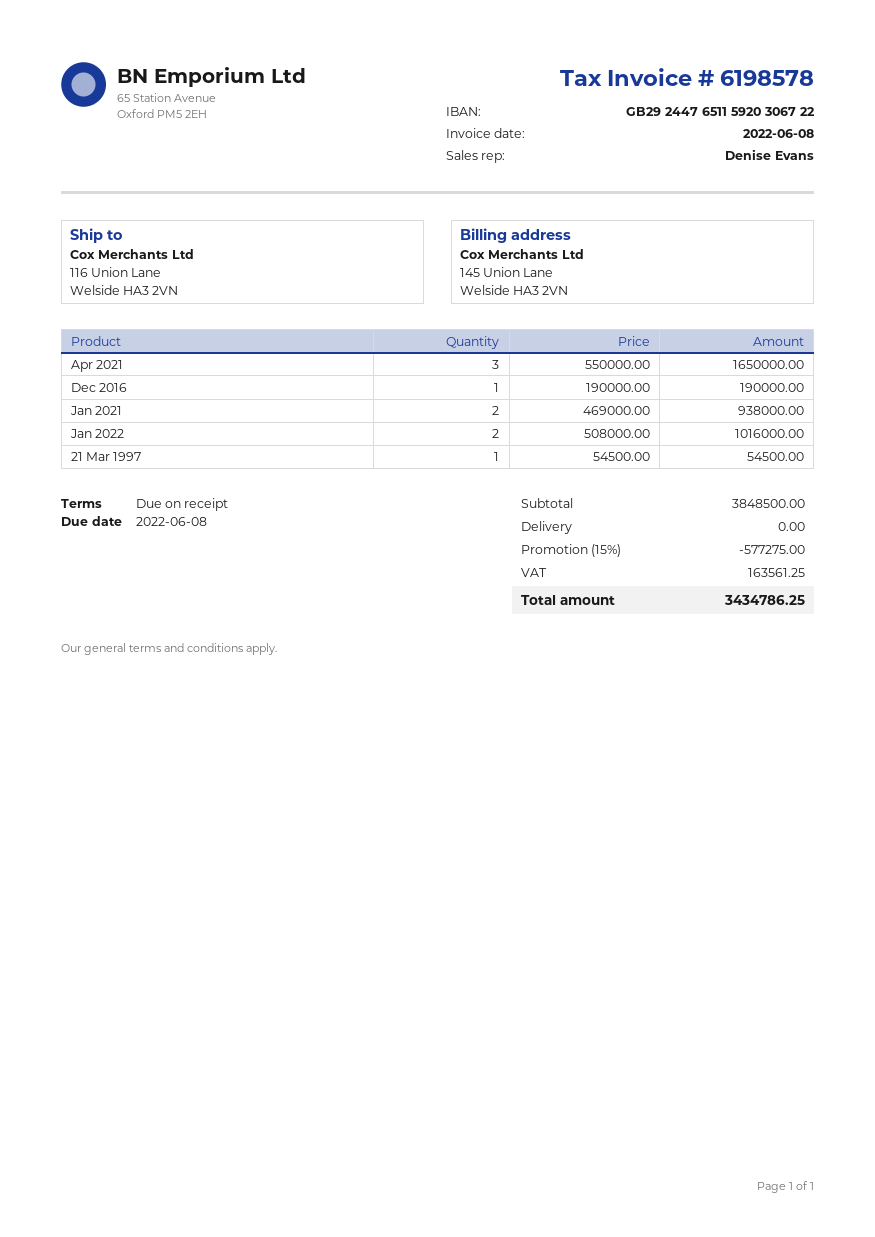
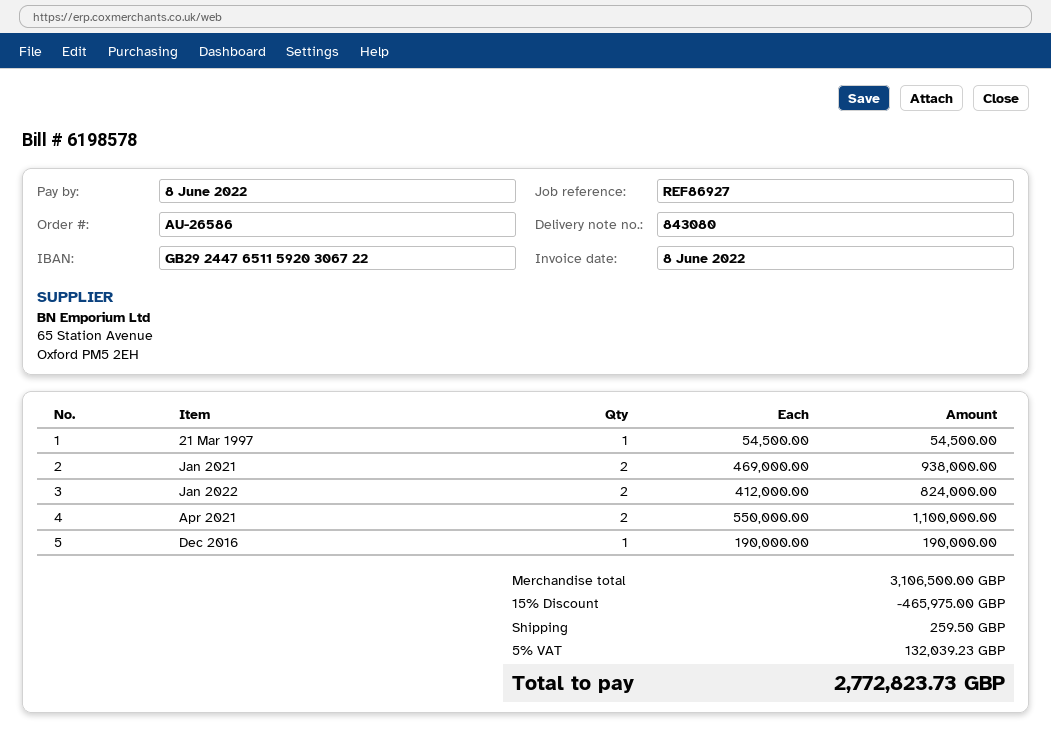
Apr 2021: 3 x 550000.00 = 1650000.00 -> 2 x 550000.00 = 1100000.00
Jan 2022: 2 x 508000.00 = 1016000.00 -> 2 x 412000.00 = 824000.00
subtotal: 3848500.00 -> 3106500.00
discount: 15% = 577275.00 -> 15% = 465975.00
shipping: 0.00 -> 259.50
tax: 163561.25 -> 132039.23
total: 3434786.25 -> 2772823.73

